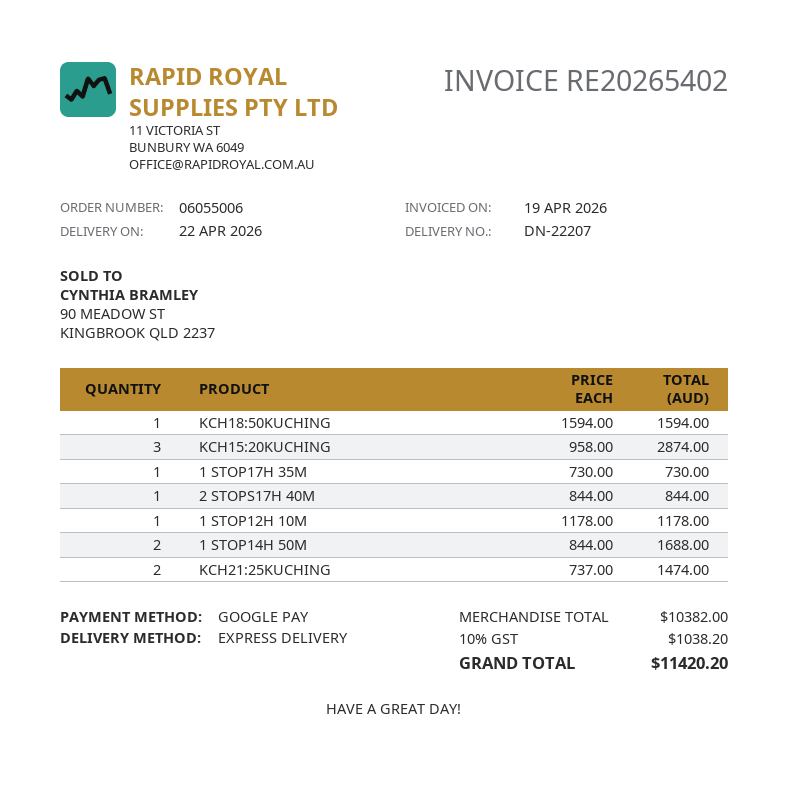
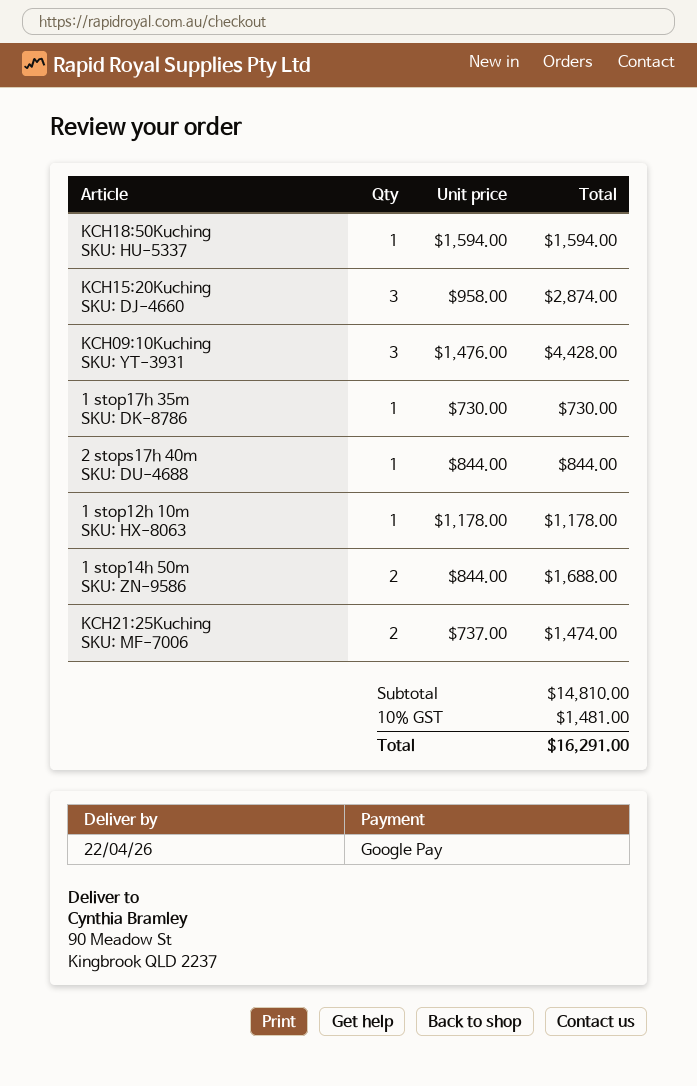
KCH09:10Kuching: none -> 3 x 1476.00 = 4428.00
subtotal: 10382.00 -> 14810.00
tax: 10% = 1038.20 -> 10% = 1481.00
total: 11420.20 -> 16291.00

